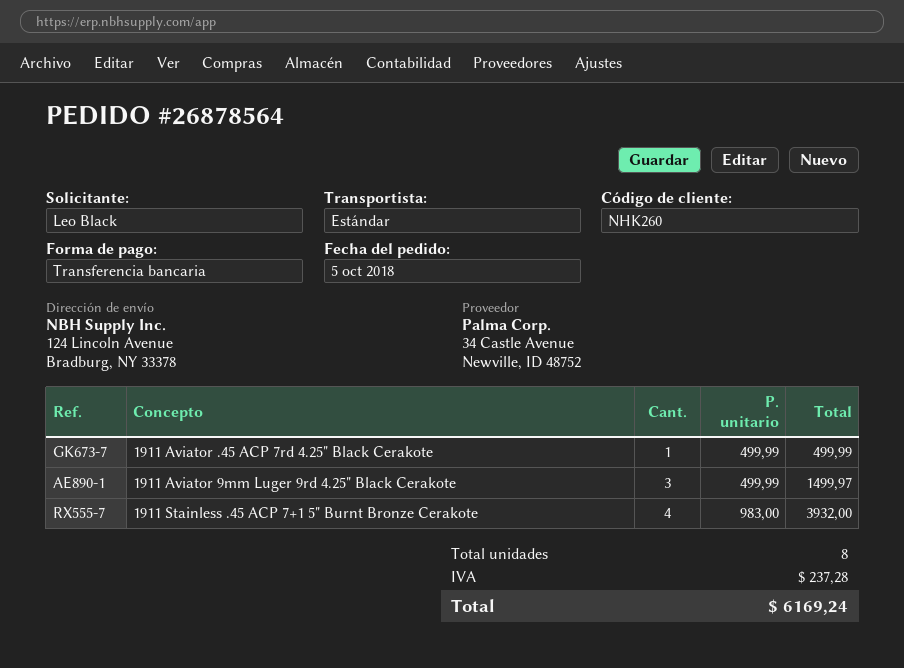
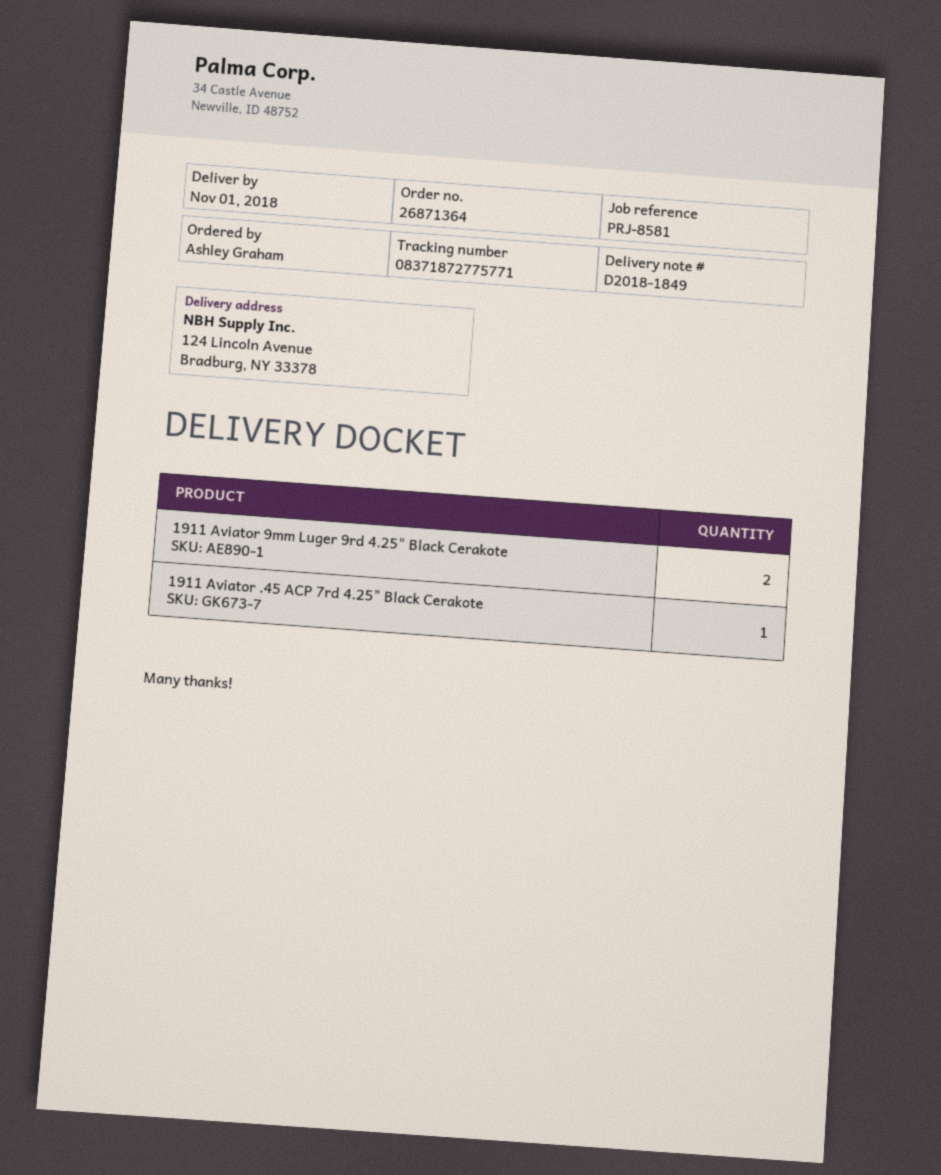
order number: 26878564 -> 26871364
ordered by: Leo Black -> Ashley Graham
1911 Aviator 9mm Luger 9rd 4.25" Black Cerakote: 3 -> 2
1911 Stainless .45 ACP 7+1 5" Burnt Bronze Cerakote: 4 -> none

